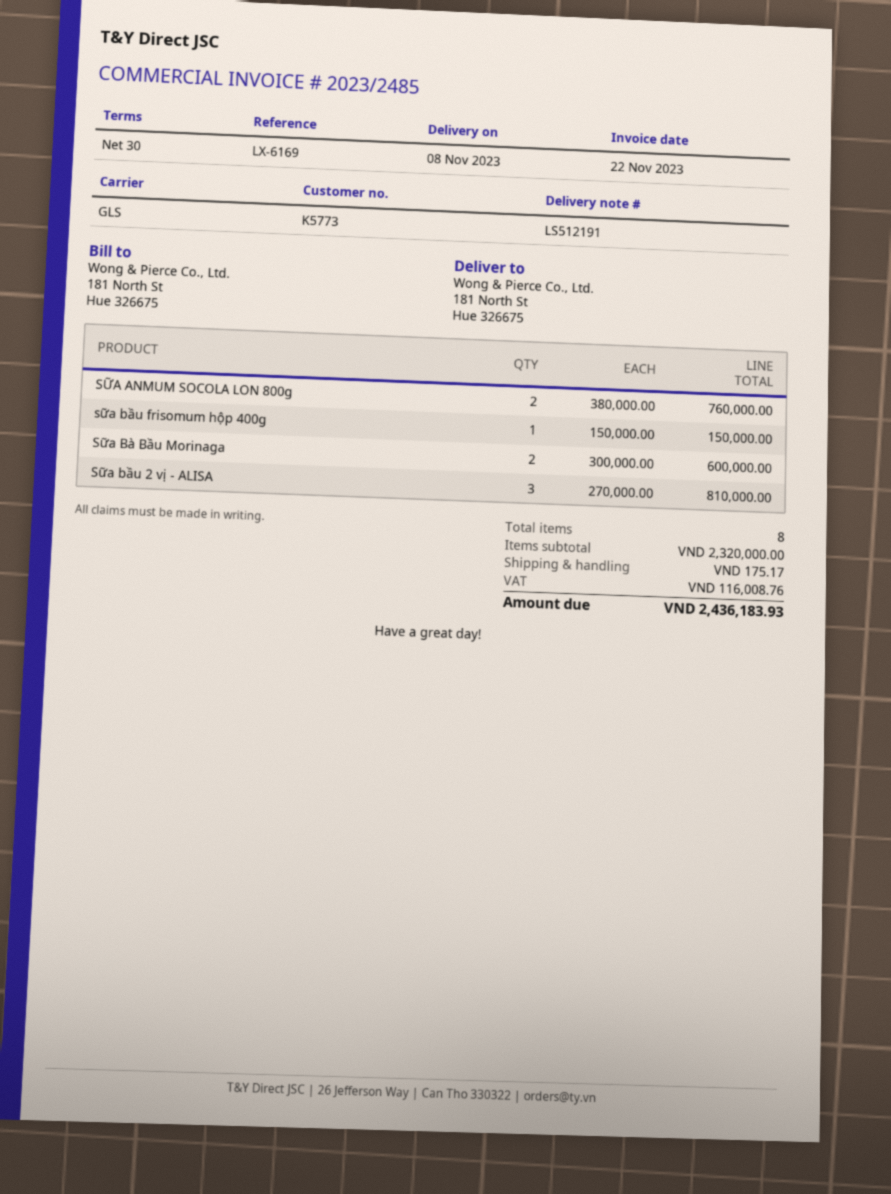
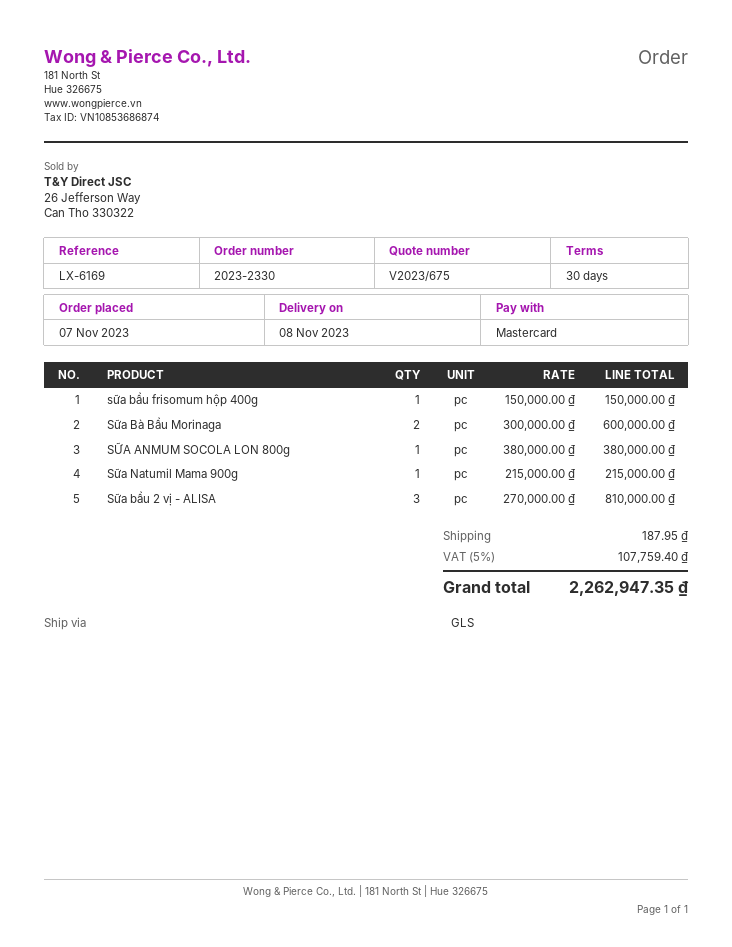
SỮA ANMUM SOCOLA LON 800g: 2 x 380000.00 = 760000.00 -> 1 x 380000.00 = 380000.00
Sữa Natumil Mama 900g: none -> 1 x 215000.00 = 215000.00
shipping: 175.17 -> 187.95
tax: 116008.76 -> 107759.40
total: 2436183.93 -> 2262947.35

